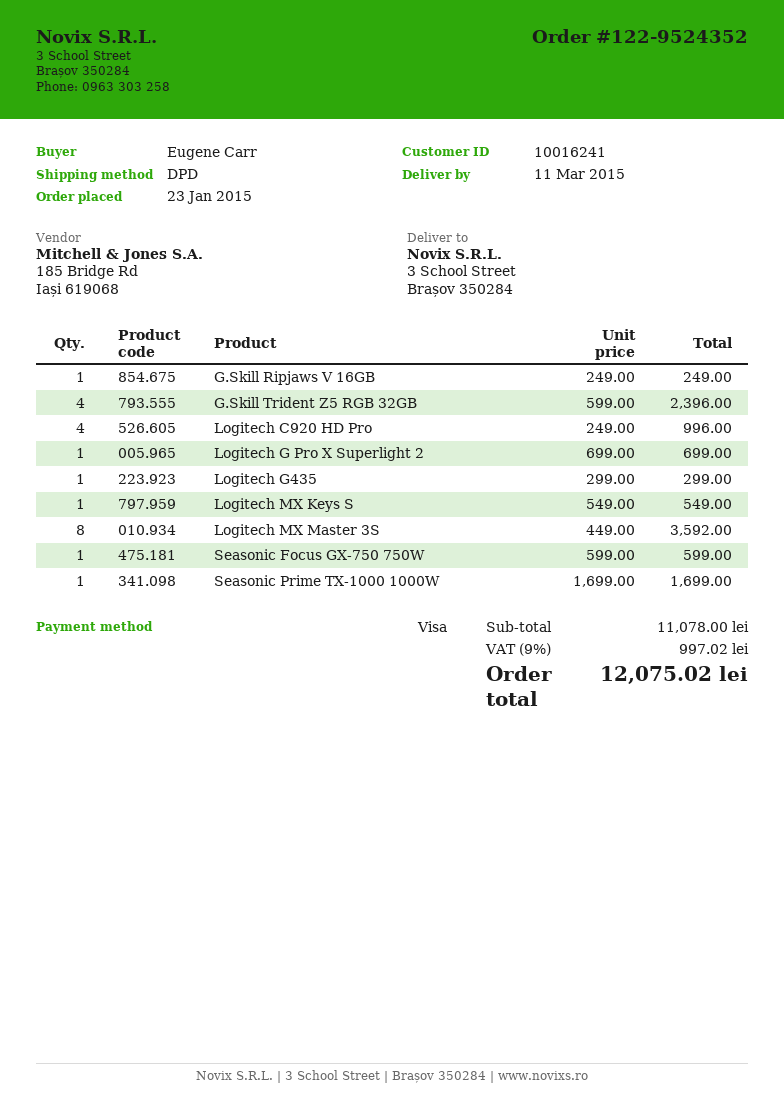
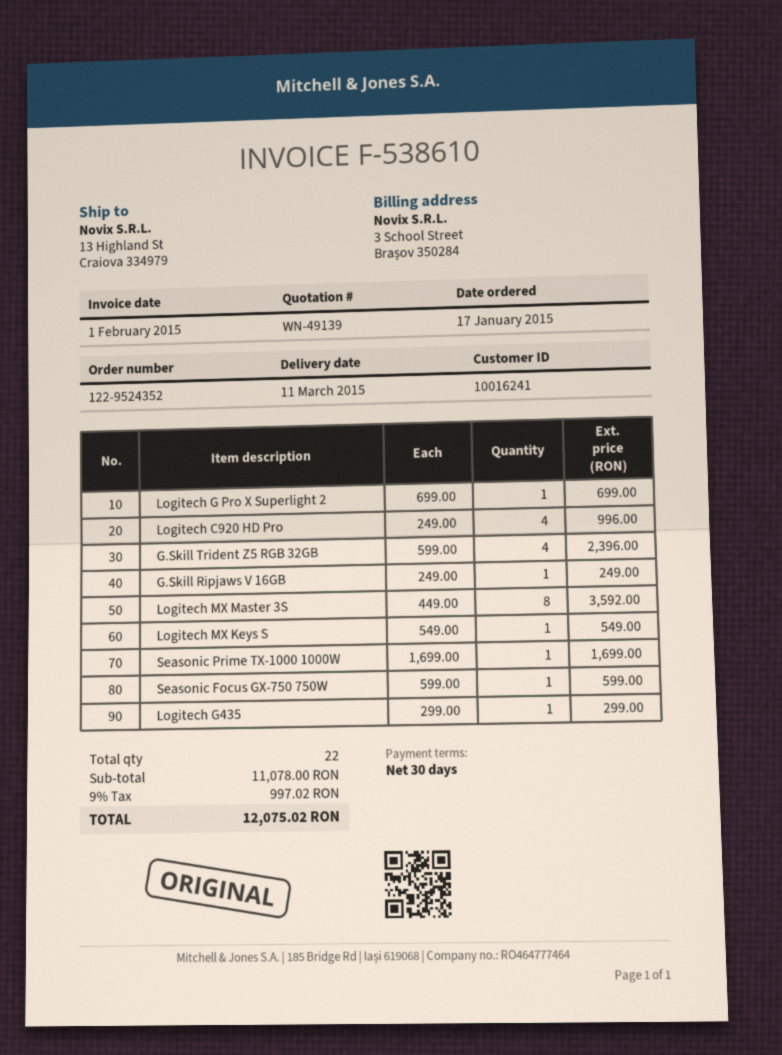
order date: 2015-01-23 -> 2015-01-17
ship to: 3 School Street, Brașov 350284 -> 13 Highland St, Craiova 334979

